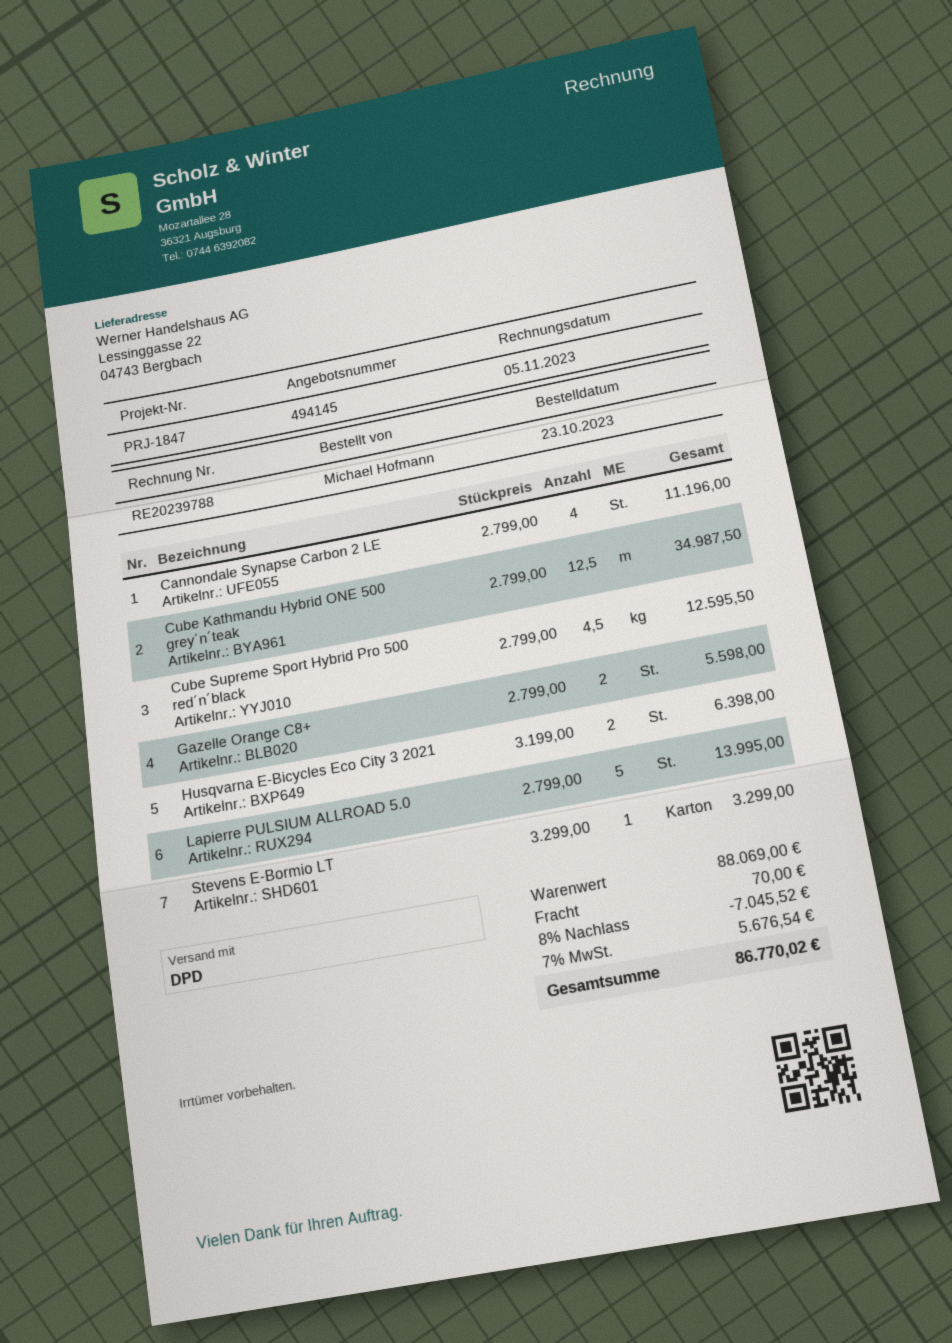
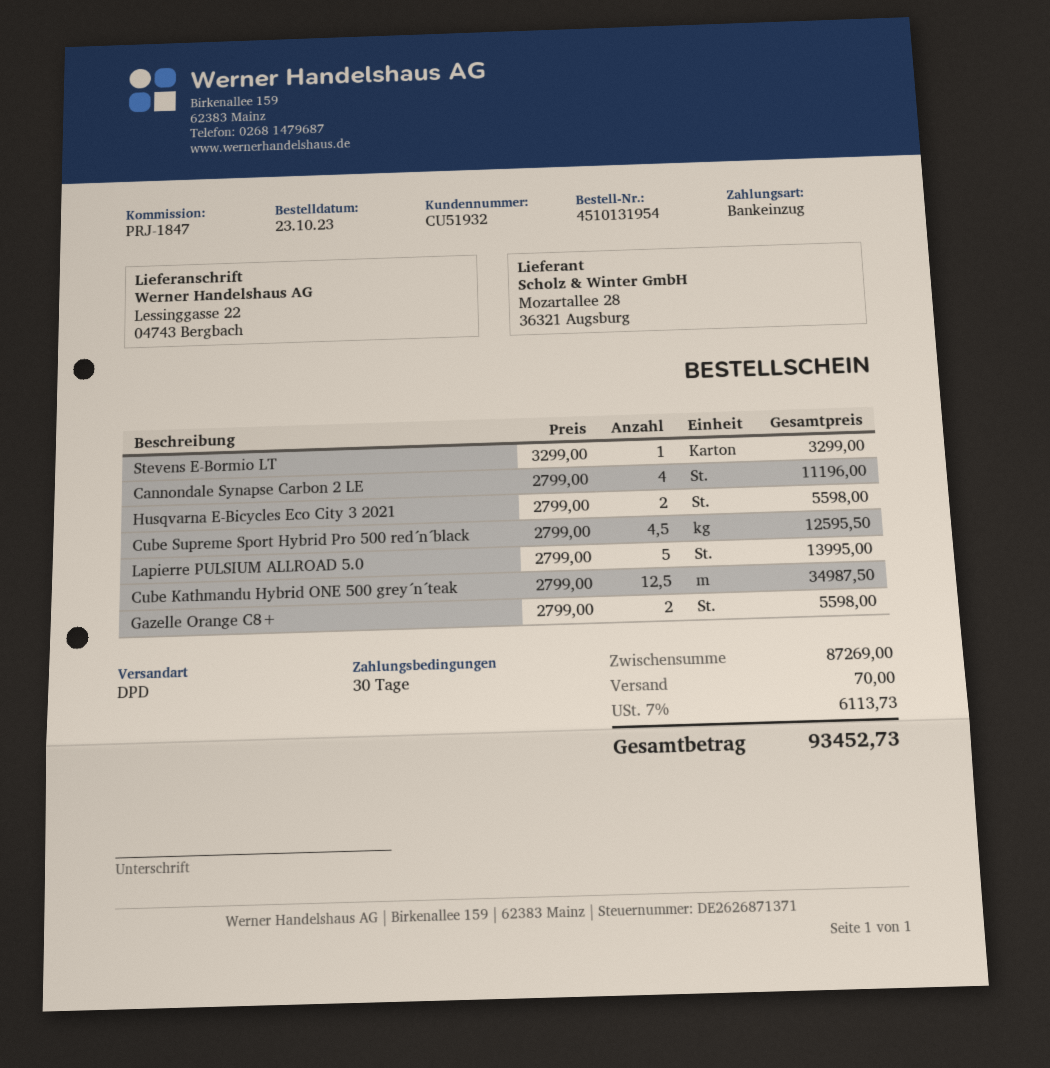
Husqvarna E-Bicycles Eco City 3 2021: 2 x 3199.00 = 6398.00 -> 2 x 2799.00 = 5598.00
subtotal: 88069.00 -> 87269.00
discount: 8% = 7045.52 -> none
tax: 7% = 5676.54 -> 7% = 6113.73
total: 86770.02 -> 93452.73

